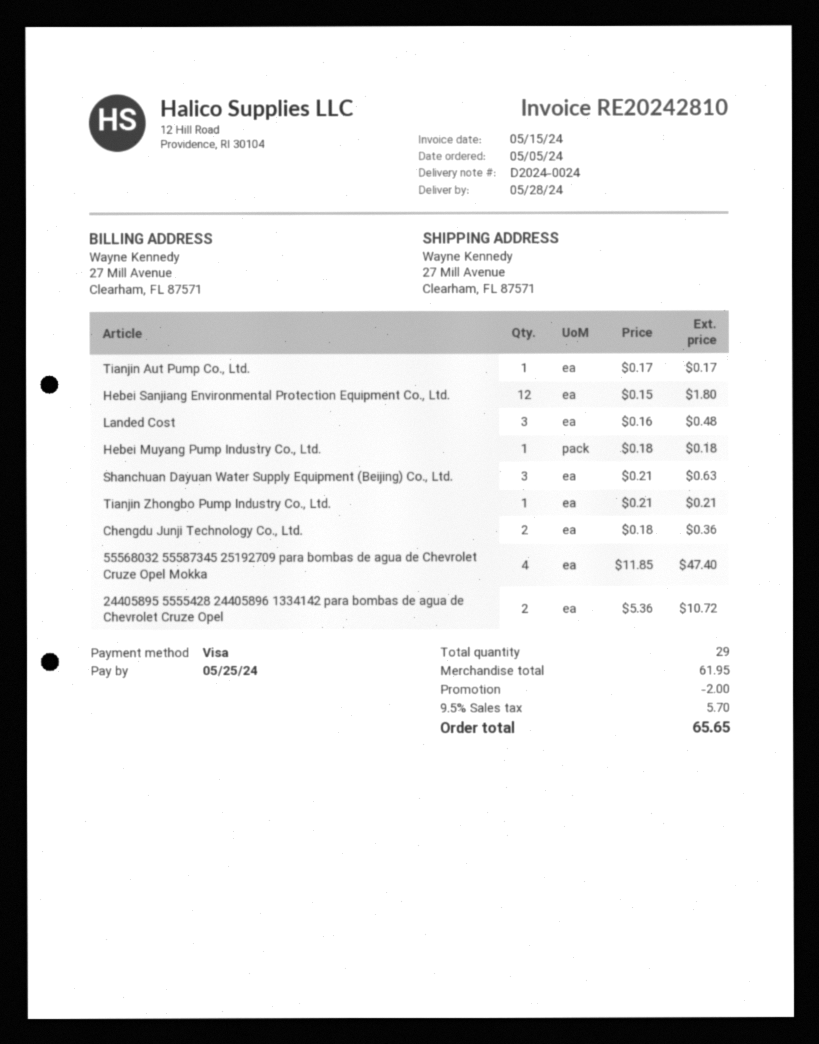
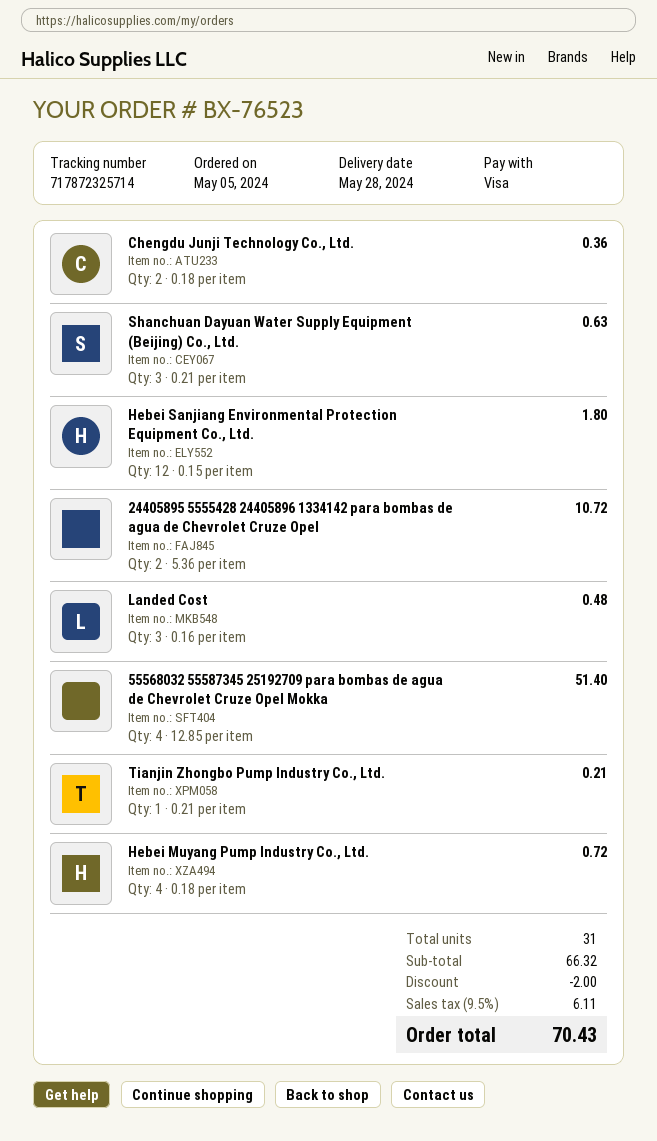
Tianjin Aut Pump Co., Ltd.: 1 x 0.17 = 0.17 -> none
Hebei Muyang Pump Industry Co., Ltd.: 1 x 0.18 = 0.18 -> 4 x 0.18 = 0.72
55568032 55587345 25192709 para bombas de agua de Chevrolet Cruze Opel Mokka: 4 x 11.85 = 47.40 -> 4 x 12.85 = 51.40
total quantity: 29 -> 31
subtotal: 61.95 -> 66.32
tax: 9.5% = 5.70 -> 9.5% = 6.11
total: 65.65 -> 70.43

